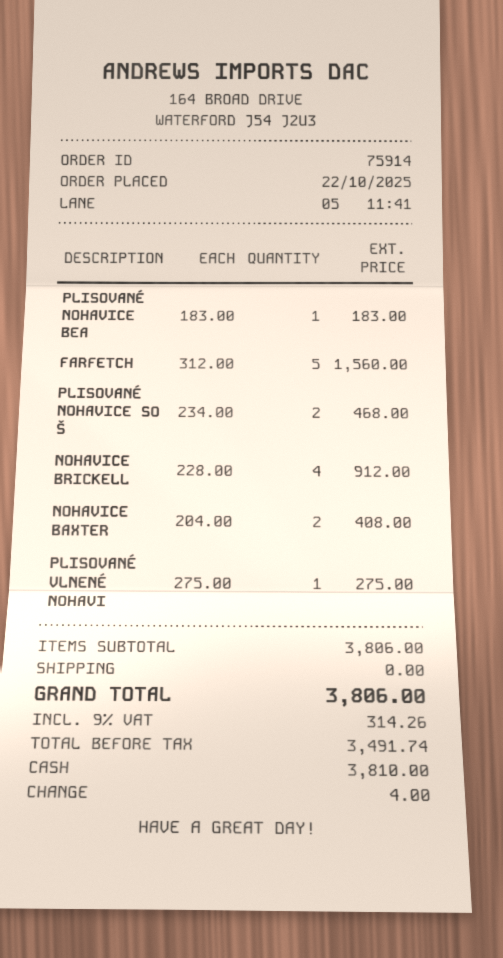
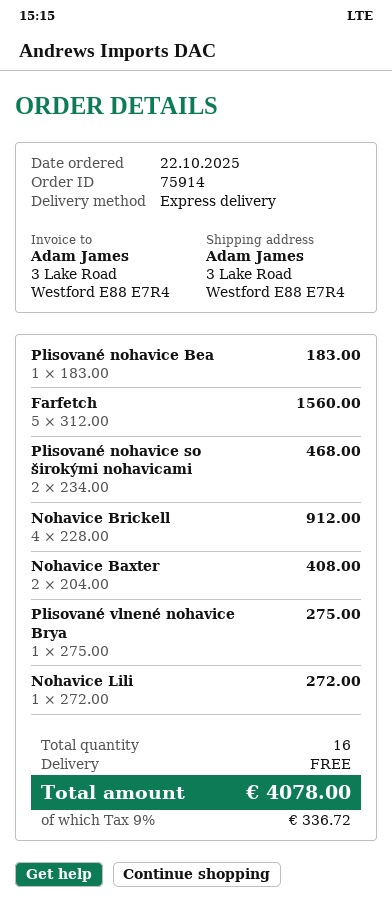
Nohavice Lili: none -> 1 x 272.00 = 272.00
tax: 9% = 314.26 -> 9% = 336.72
total: 3806.00 -> 4078.00

